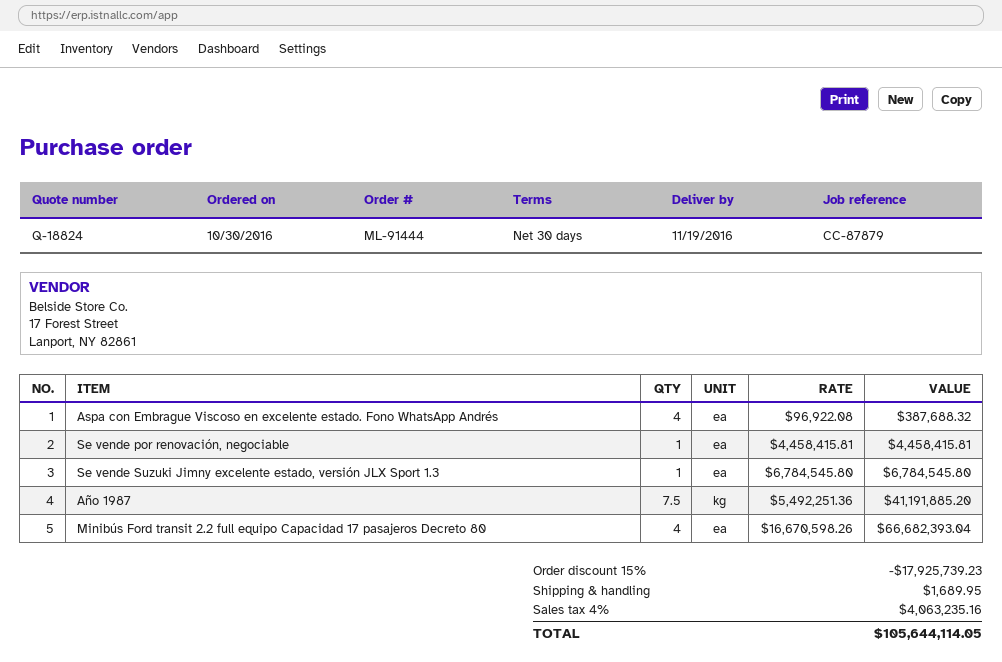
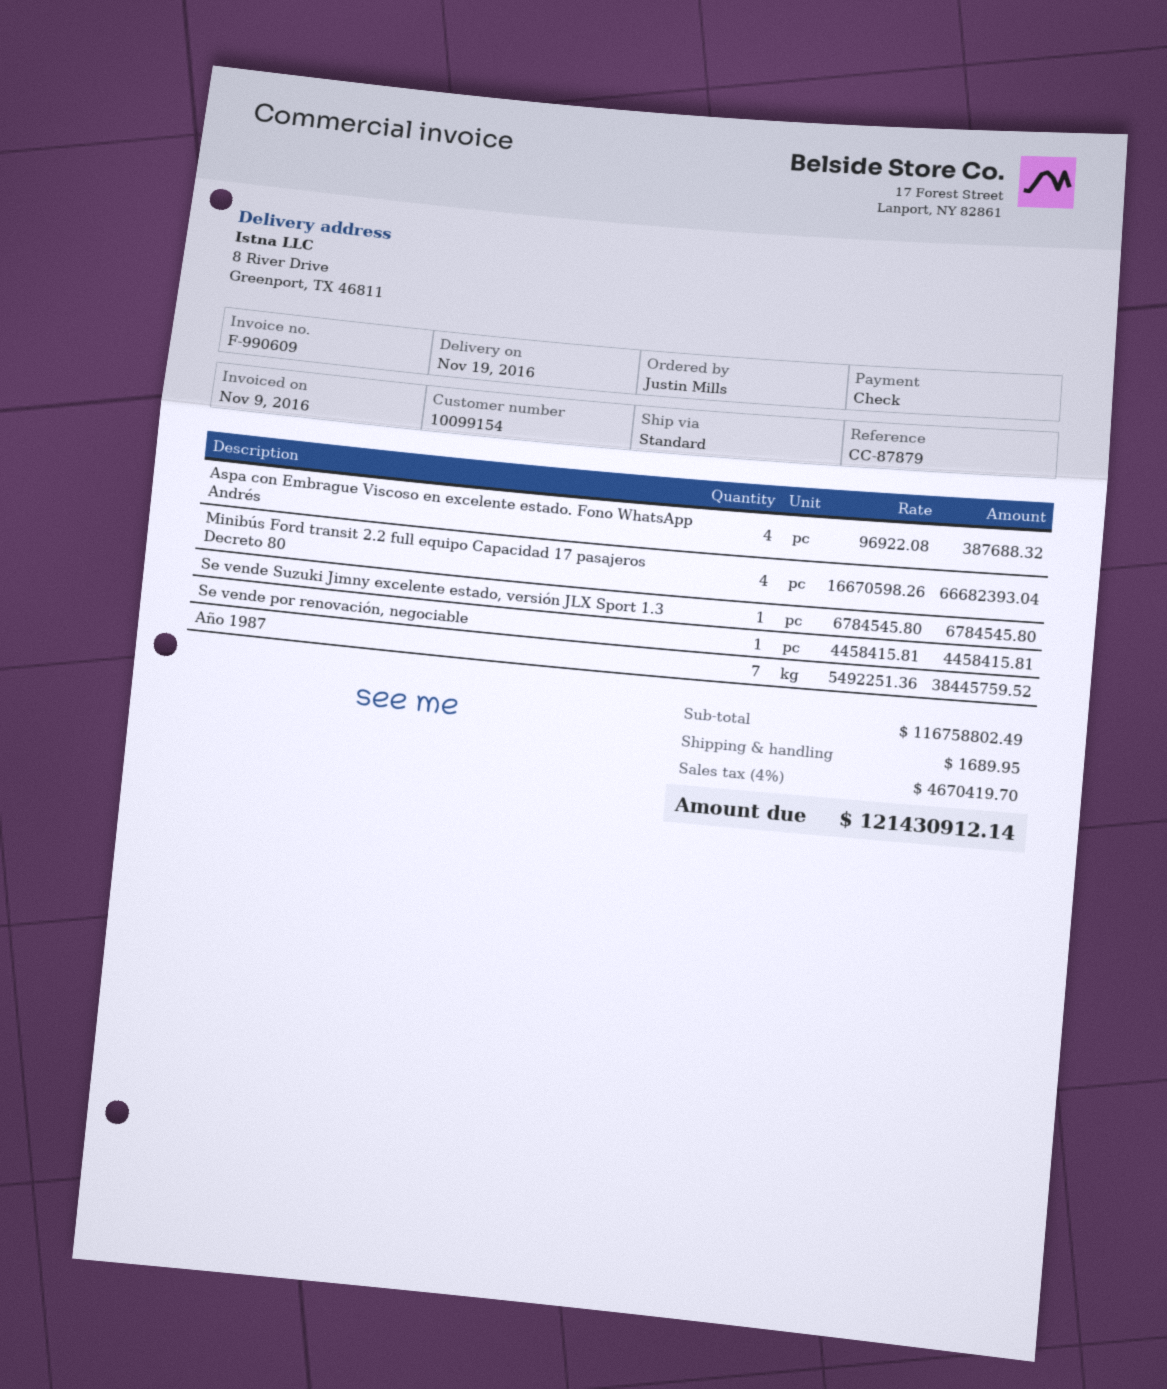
Año 1987: 7.5 x 5492251.36 = 41191885.20 -> 7 x 5492251.36 = 38445759.52
discount: 15% = 17925739.23 -> none
tax: 4% = 4063235.16 -> 4% = 4670419.70
total: 105644114.05 -> 121430912.14

